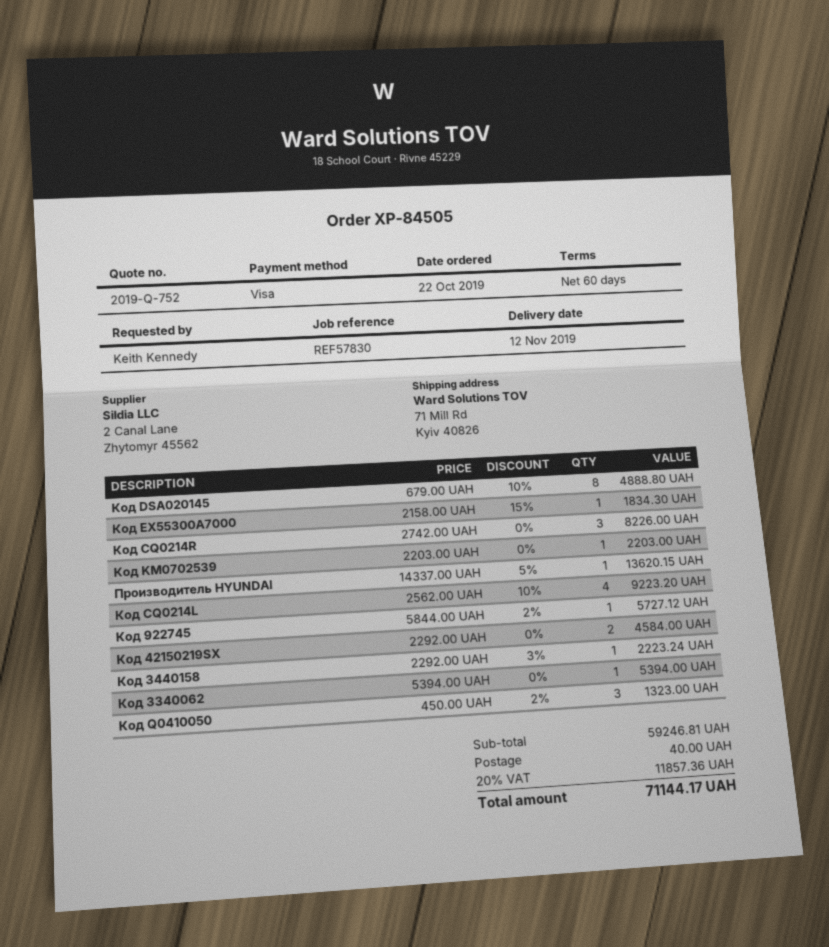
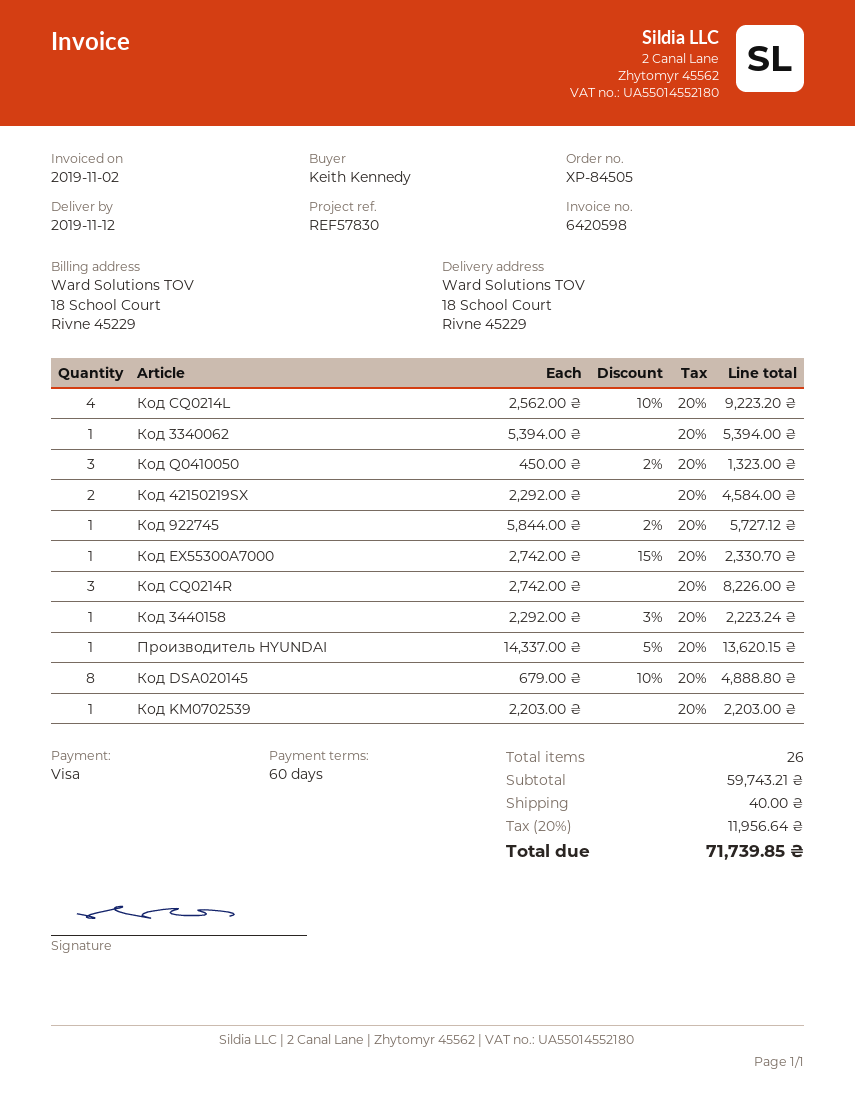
ship to: 71 Mill Rd, Kyiv 40826 -> 18 School Court, Rivne 45229
Код EX55300A7000: 1 x 2158.00 - 15% = 1834.30 -> 1 x 2742.00 - 15% = 2330.70
subtotal: 59246.81 -> 59743.21
tax: 20% = 11857.36 -> 20% = 11956.64
total: 71144.17 -> 71739.85

